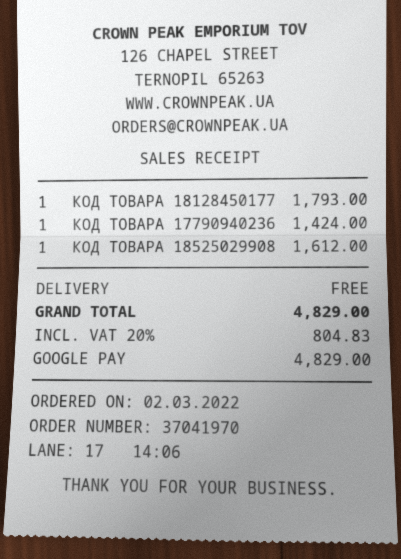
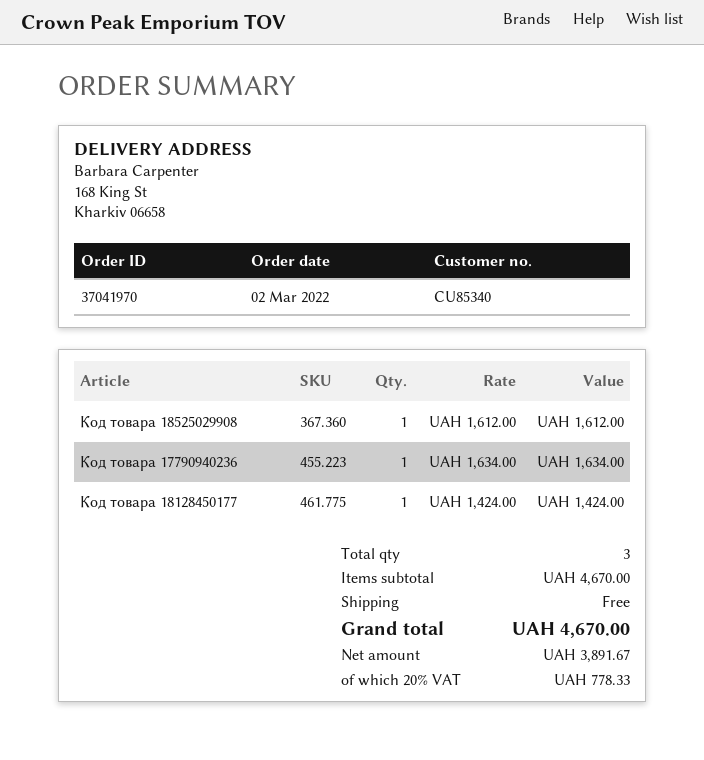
КОД ТОВАРА 18128450177: 1 x 1793.00 = 1793.00 -> 1 x 1424.00 = 1424.00
КОД ТОВАРА 17790940236: 1 x 1424.00 = 1424.00 -> 1 x 1634.00 = 1634.00
tax: 20% = 804.83 -> 20% = 778.33
total: 4829.00 -> 4670.00

